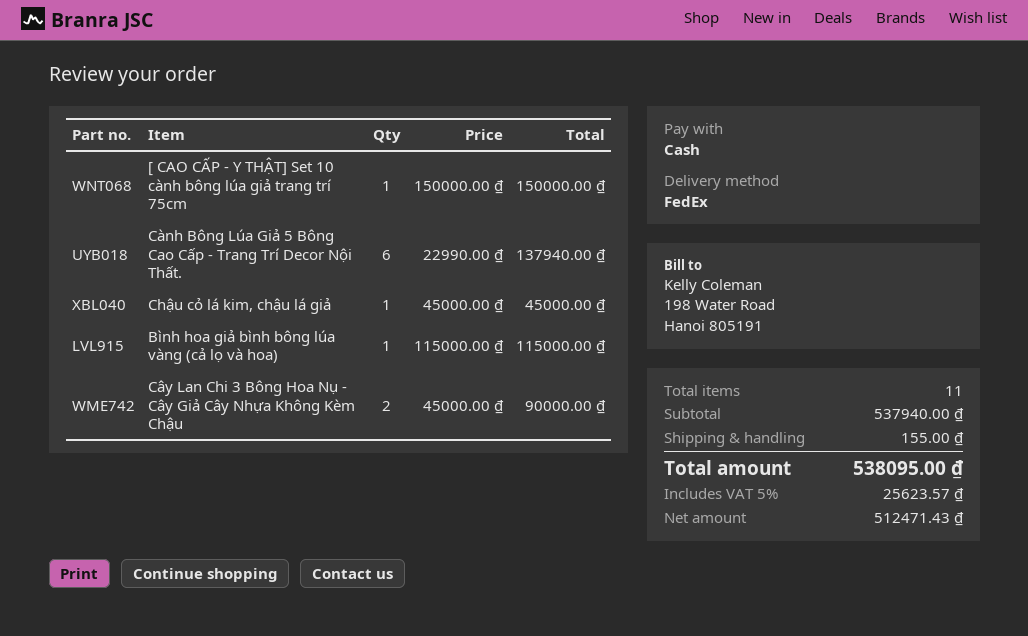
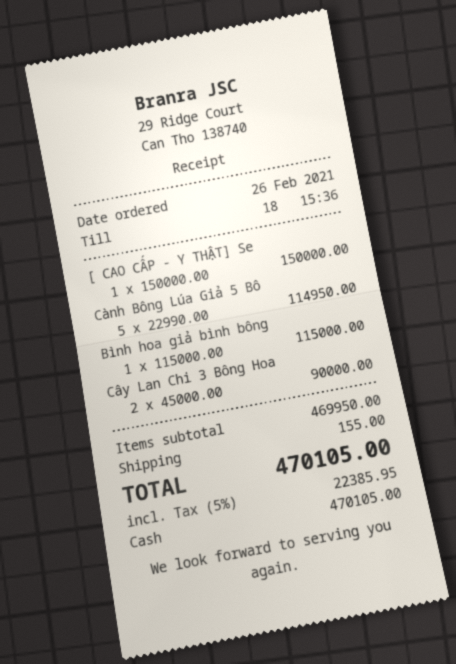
Cành Bông Lúa Giả 5 Bông Cao Cấp - Trang Trí Decor Nội Thất.: 6 x 22990.00 = 137940.00 -> 5 x 22990.00 = 114950.00
Chậu cỏ lá kim, chậu lá giả: 1 x 45000.00 = 45000.00 -> none
subtotal: 537940.00 -> 469950.00
tax: 5% = 25623.57 -> 5% = 22385.95
total: 538095.00 -> 470105.00

